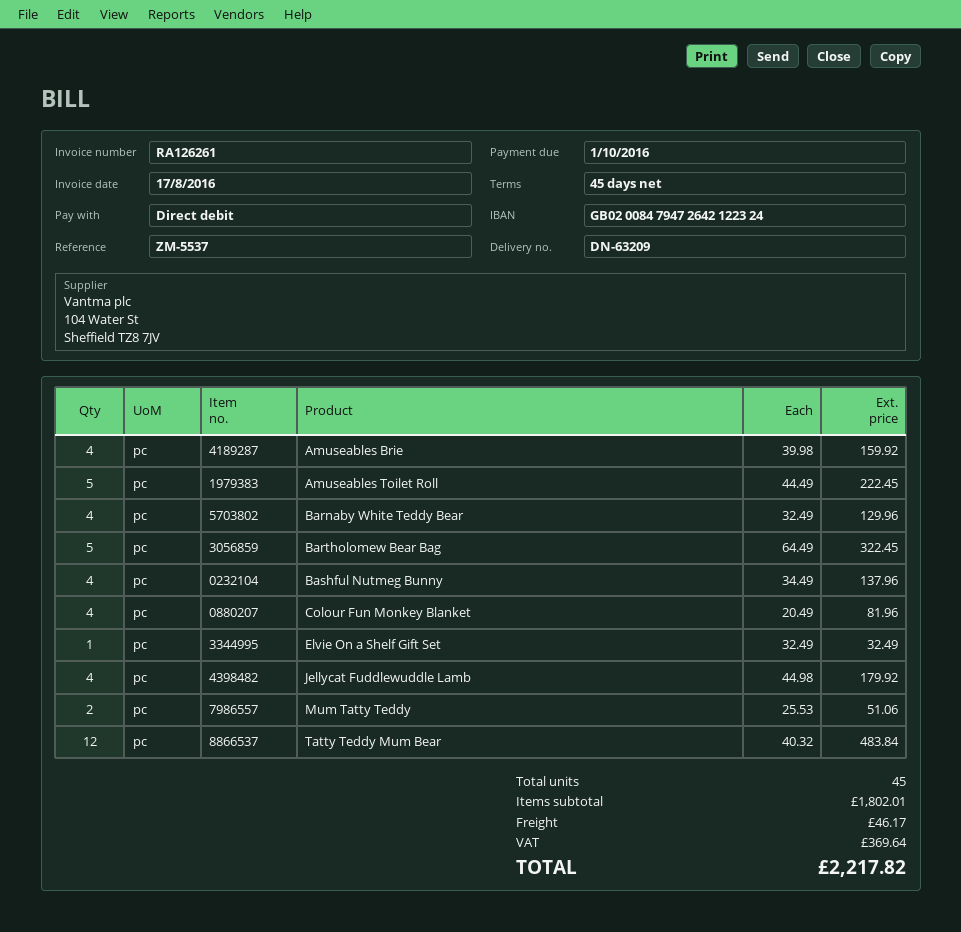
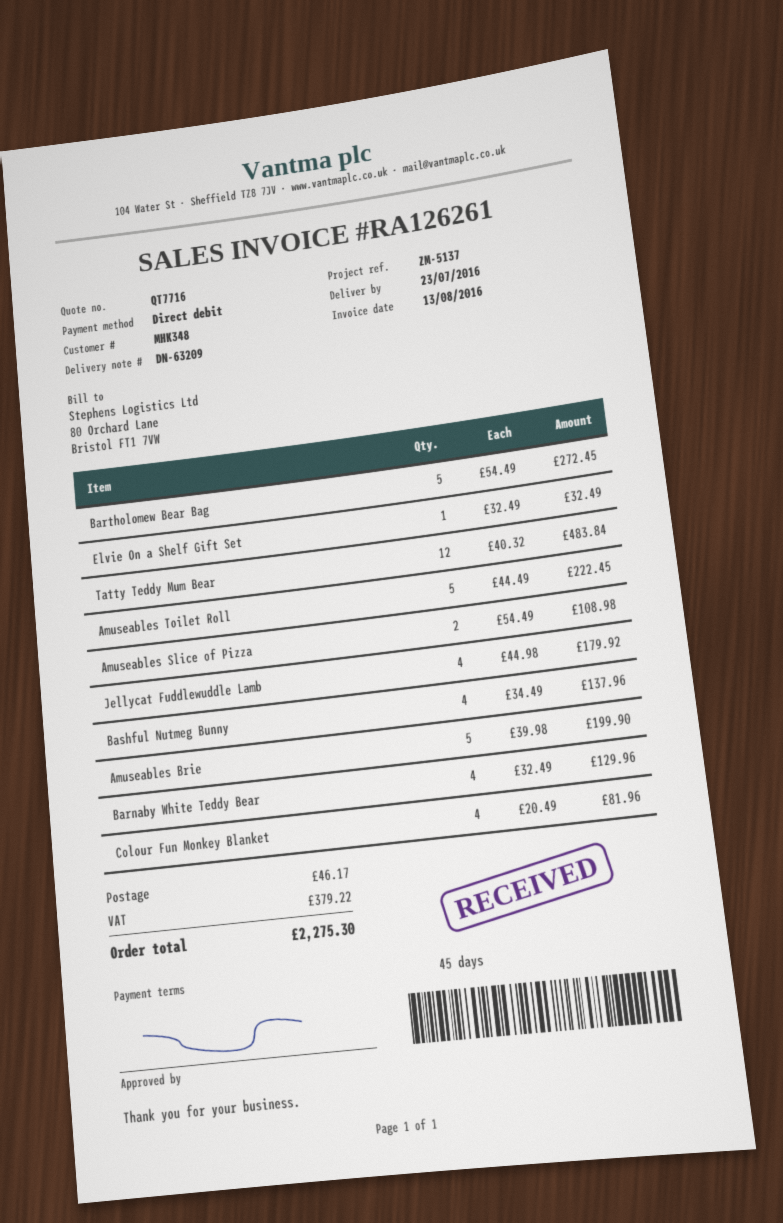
invoice date: 2016-08-17 -> 2016-08-13
reference: ZM-5537 -> ZM-5137
Amuseables Brie: 4 x 39.98 = 159.92 -> 5 x 39.98 = 199.90
Bartholomew Bear Bag: 5 x 64.49 = 322.45 -> 5 x 54.49 = 272.45
Mum Tatty Teddy: 2 x 25.53 = 51.06 -> none
Amuseables Slice of Pizza: none -> 2 x 54.49 = 108.98
tax: 369.64 -> 379.22
total: 2217.82 -> 2275.30

